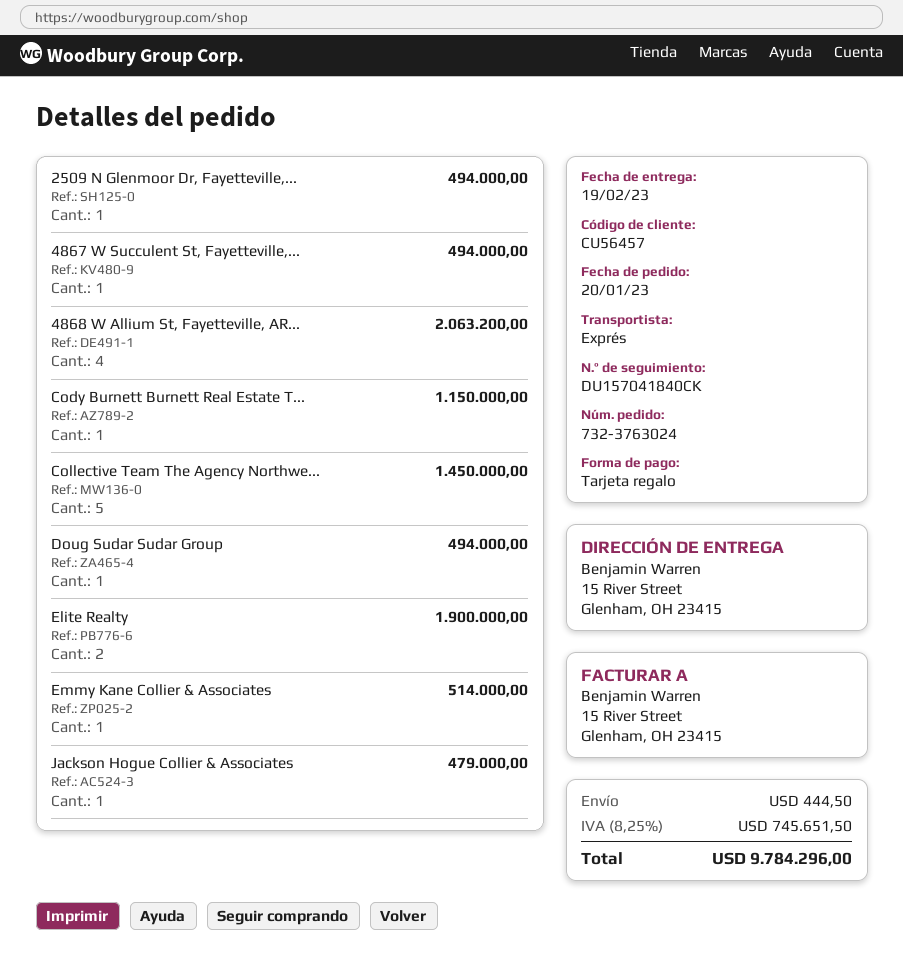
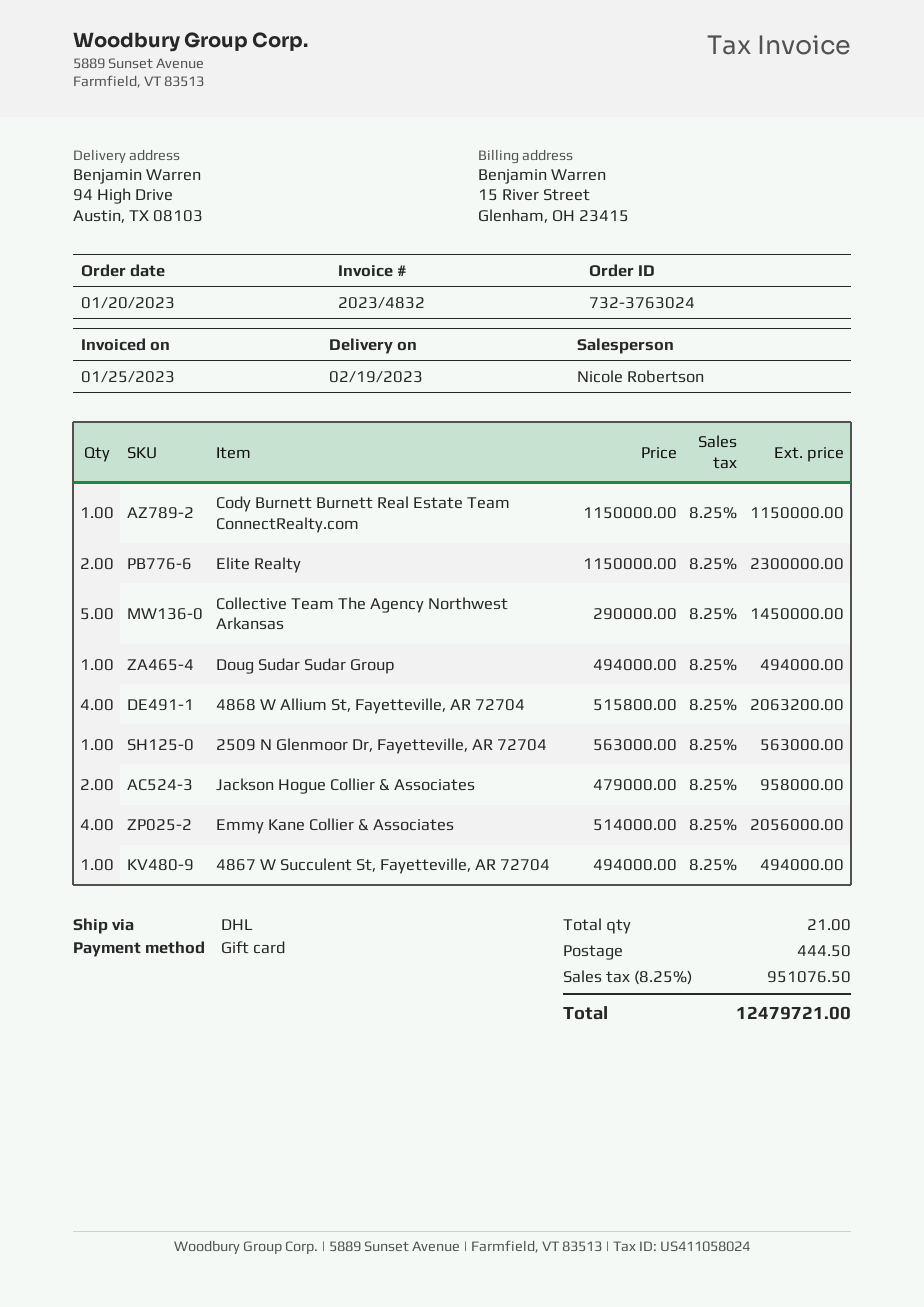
shipping method: express -> DHL
ship to: 15 River Street, Glenham, OH 23415 -> 94 High Drive, Austin, TX 08103
2509 N Glenmoor Dr, Fayetteville,...: 1 for 494000.00 -> 1 for 563000.00
Elite Realty: 2 for 1900000.00 -> 2 for 2300000.00
Emmy Kane Collier & Associates: 1 for 514000.00 -> 4 for 2056000.00
Jackson Hogue Collier & Associates: 1 for 479000.00 -> 2 for 958000.00
tax: 8.25% = 745651.50 -> 8.25% = 951076.50
total: 9784296.00 -> 12479721.00

